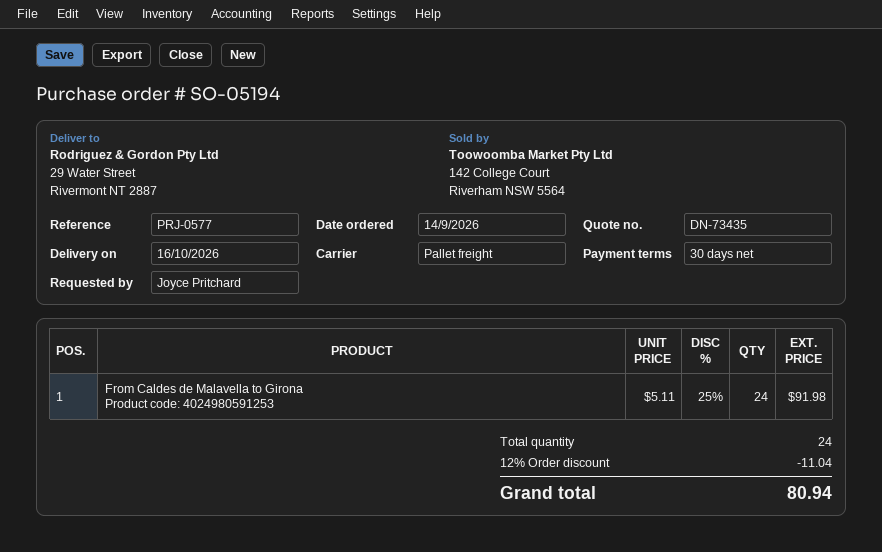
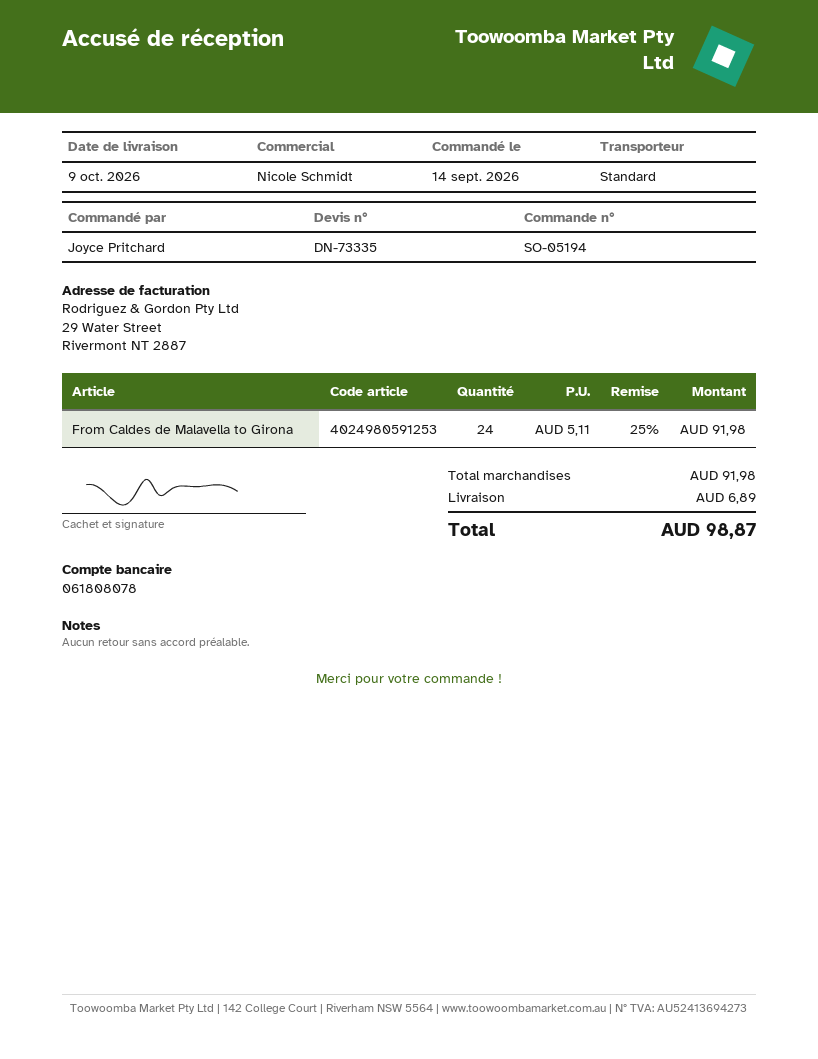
quote number: DN-73435 -> DN-73335
delivery date: 2026-10-16 -> 2026-10-09
shipping method: pallet freight -> standard
discount: 12% = 11.04 -> none
shipping: none -> 6.89
total: 80.94 -> 98.87

